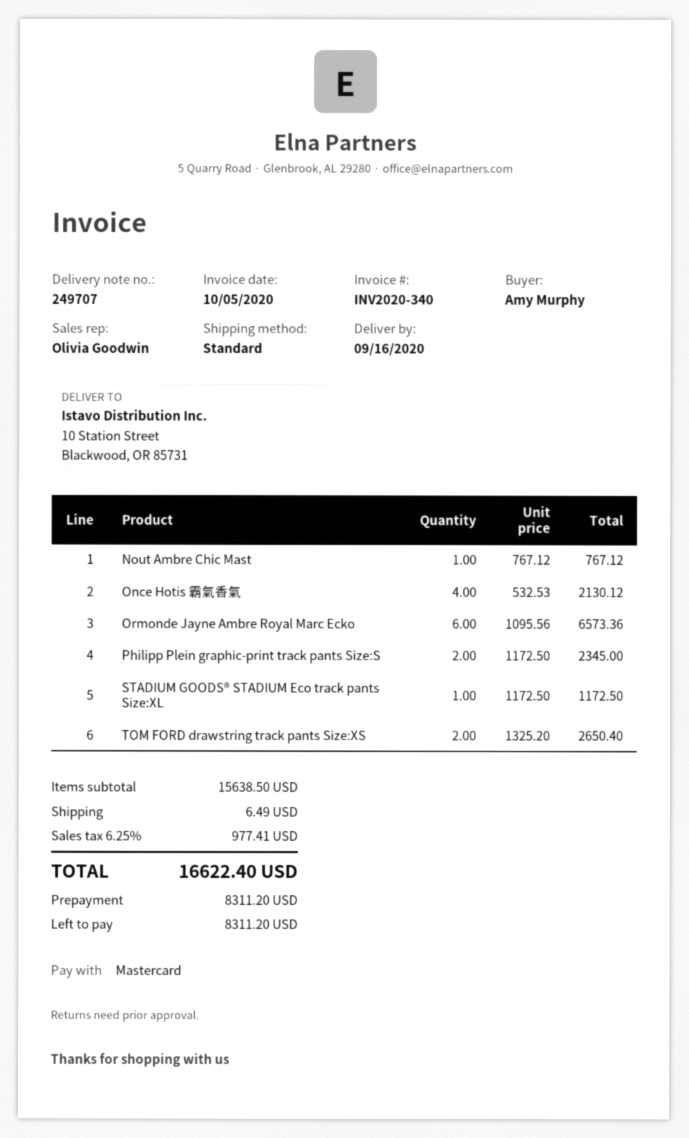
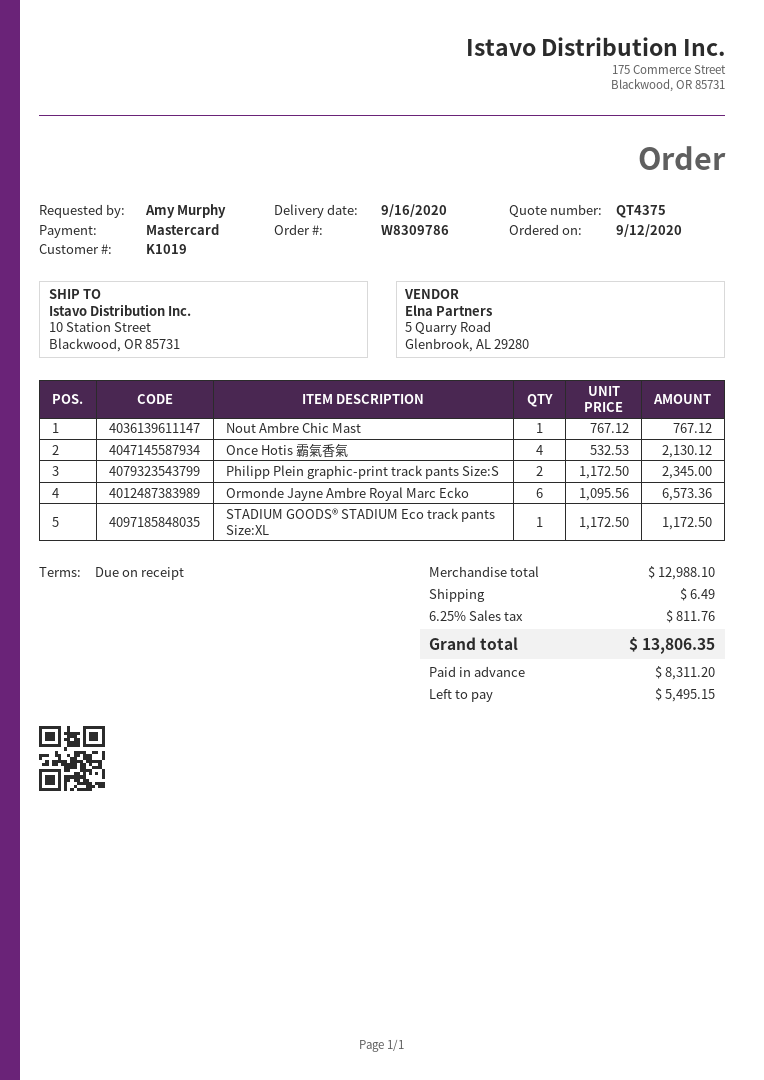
TOM FORD drawstring track pants Size:XS: 2 x 1325.20 = 2650.40 -> none
subtotal: 15638.50 -> 12988.10
tax: 6.25% = 977.41 -> 6.25% = 811.76
total: 16622.40 -> 13806.35
balance: 8311.20 -> 5495.15

